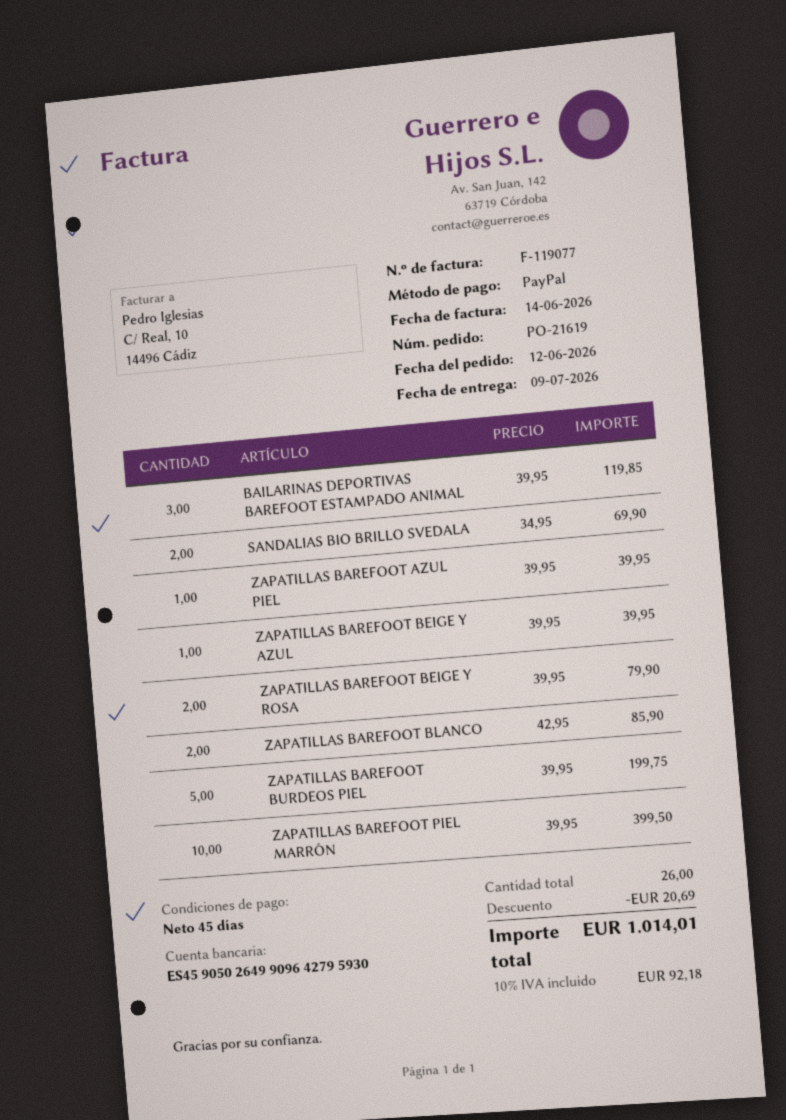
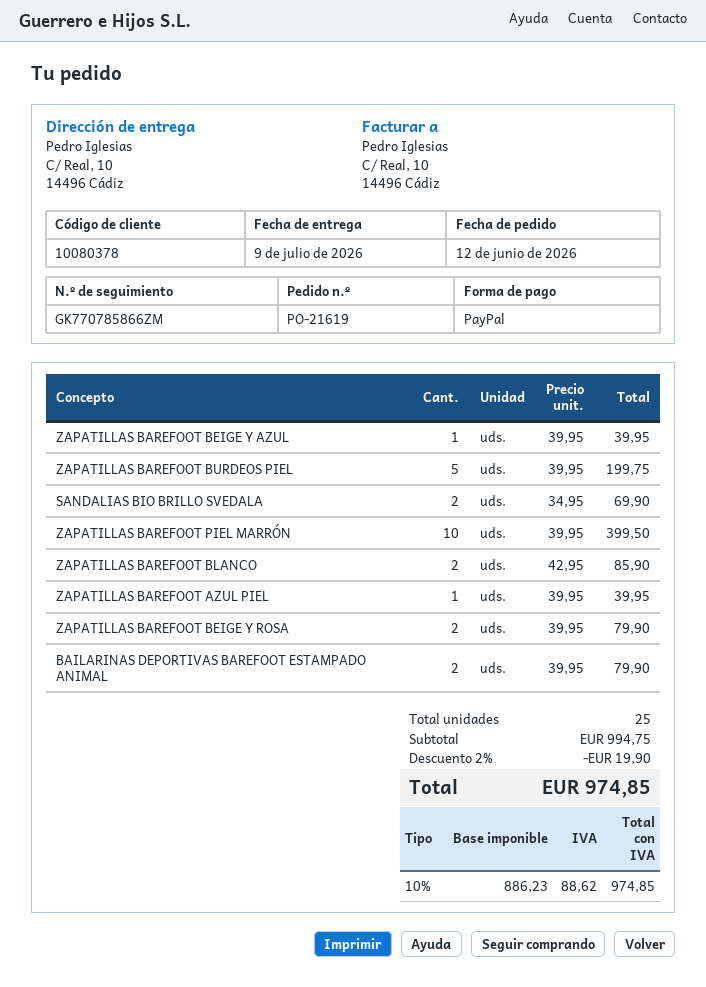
BAILARINAS DEPORTIVAS BAREFOOT ESTAMPADO ANIMAL: 3 x 39.95 = 119.85 -> 2 x 39.95 = 79.90
total quantity: 26 -> 25
discount: 20.69 -> 19.90
tax: 10% = 92.18 -> 10% = 88.62
total: 1014.01 -> 974.85

